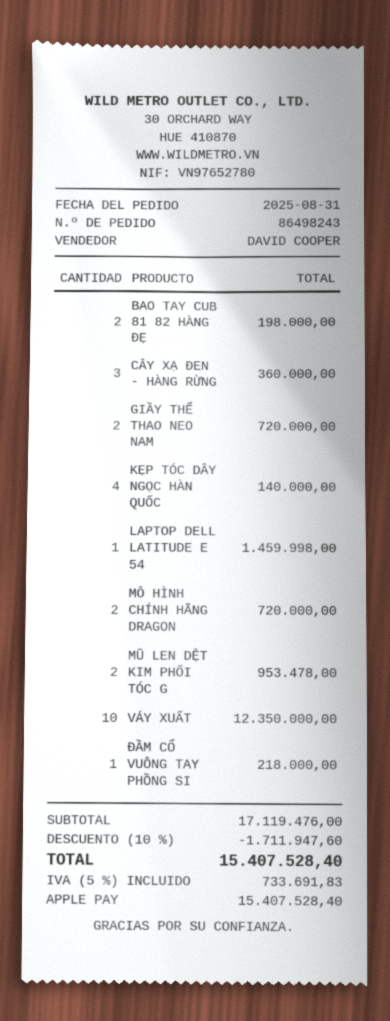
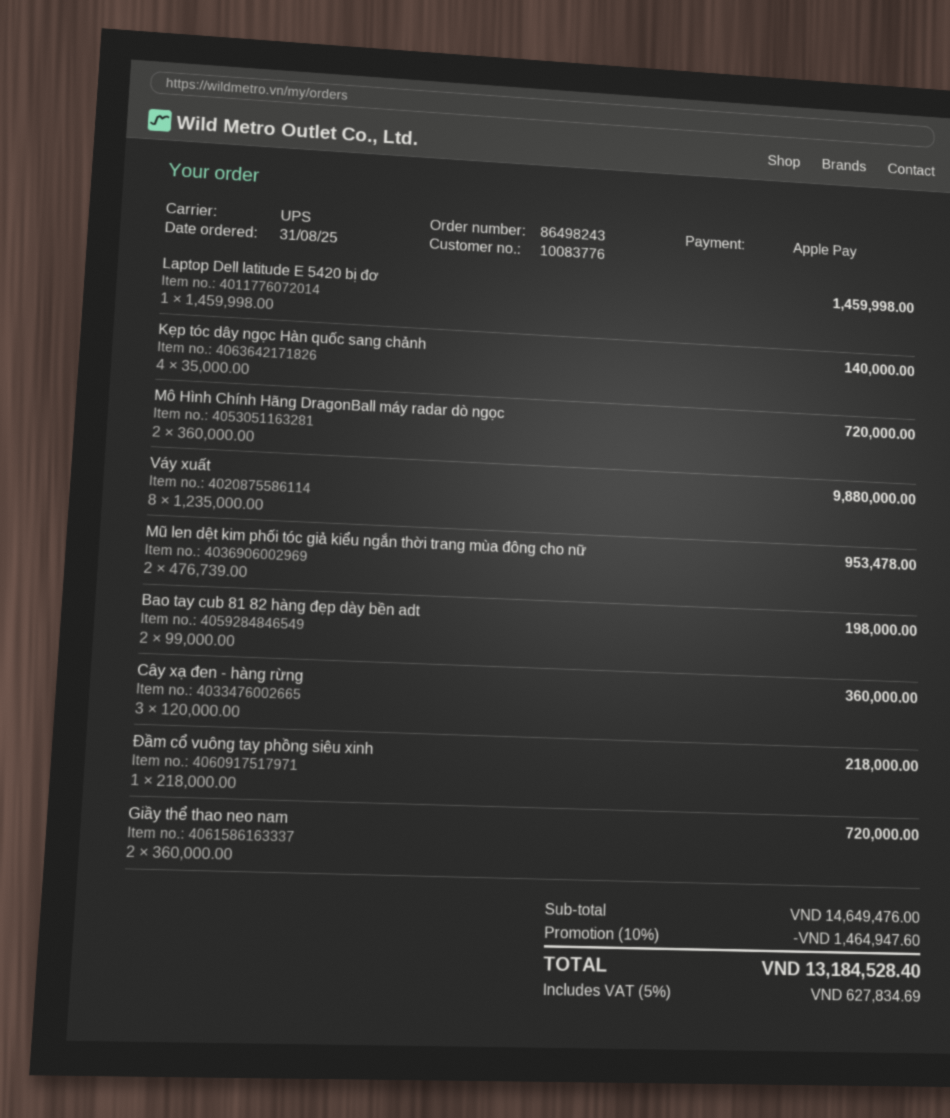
VÁY XUẤT: 10 for 12350000.00 -> 8 for 9880000.00
subtotal: 17119476.00 -> 14649476.00
discount: 10% = 1711947.60 -> 10% = 1464947.60
tax: 5% = 733691.83 -> 5% = 627834.69
total: 15407528.40 -> 13184528.40

